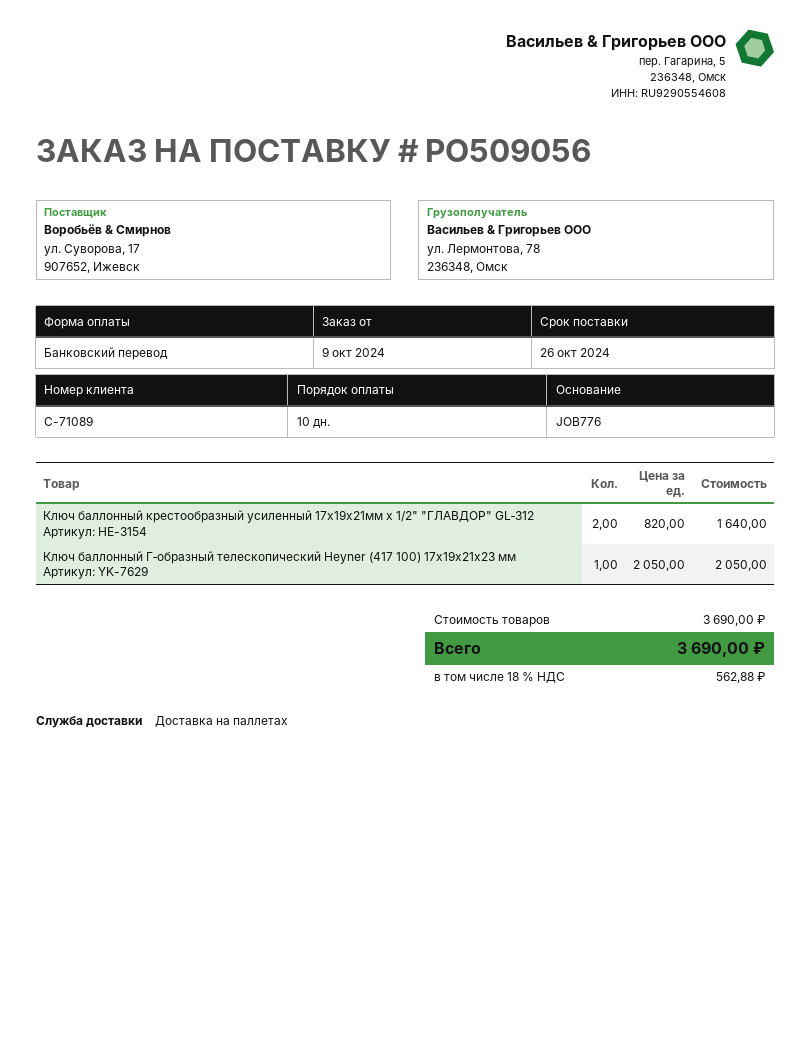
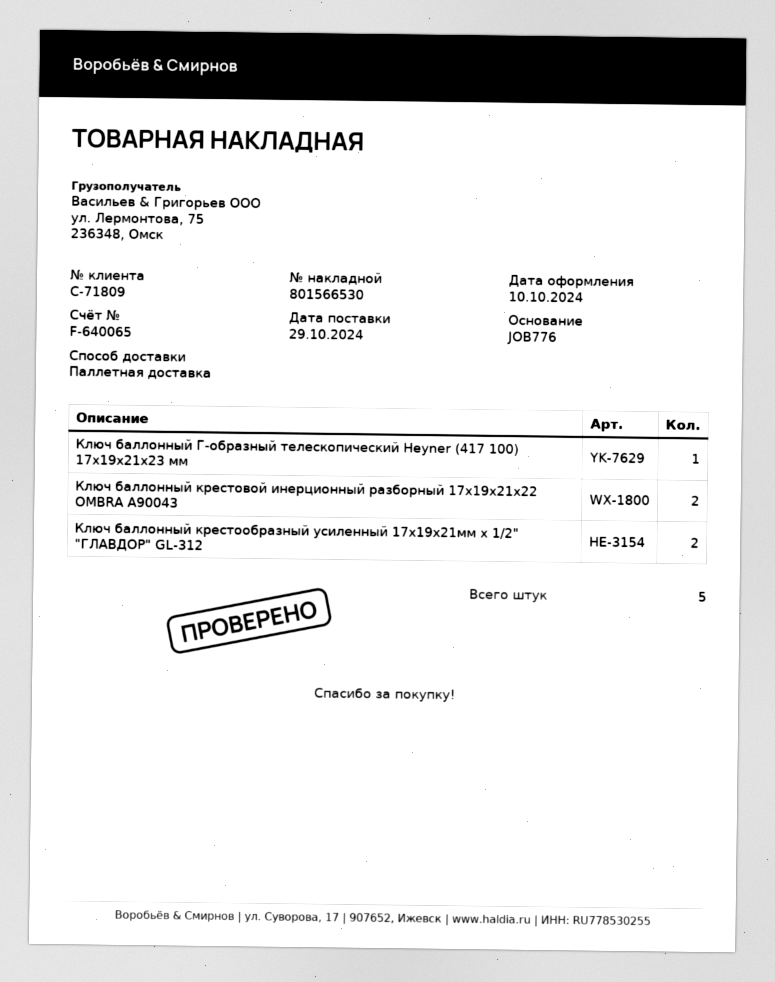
order date: 2024-10-09 -> 2024-10-10
delivery date: 2024-10-26 -> 2024-10-29
customer number: C-71089 -> C-71809
ship to: ул. Лермонтова, 78, 236348, Омск -> ул. Лермонтова, 75, 236348, Омск
Ключ баллонный крестовой инерционный разборный 17х19х21х22 OMBRA А90043: none -> 2

